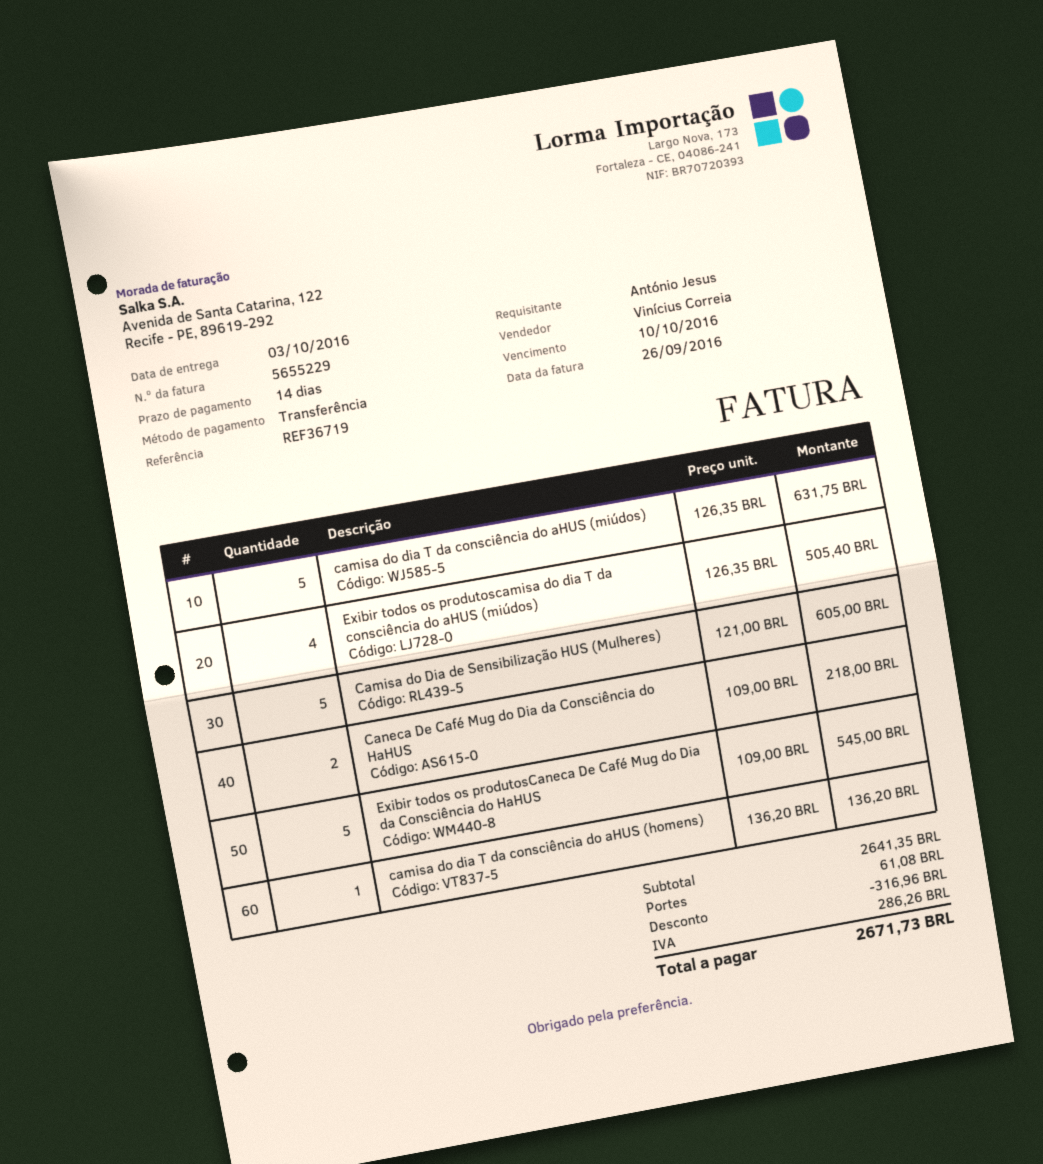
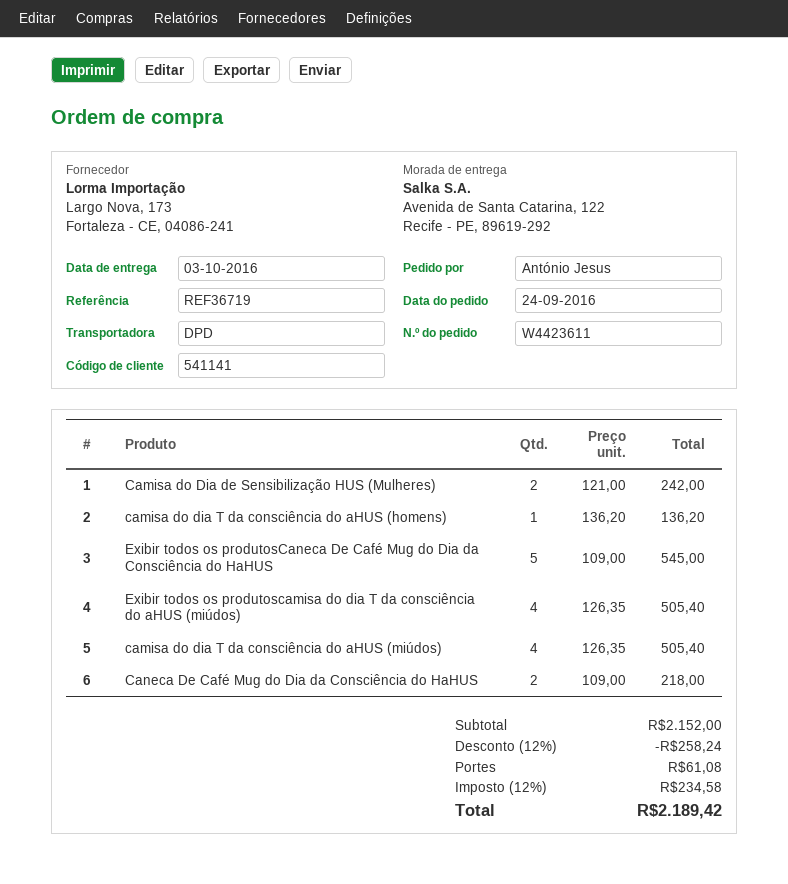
camisa do dia T da consciência do aHUS (miúdos): 5 x 126.35 = 631.75 -> 4 x 126.35 = 505.40
Camisa do Dia de Sensibilização HUS (Mulheres): 5 x 121.00 = 605.00 -> 2 x 121.00 = 242.00
subtotal: 2641.35 -> 2152.00
discount: 316.96 -> 258.24
tax: 286.26 -> 234.58
total: 2671.73 -> 2189.42

